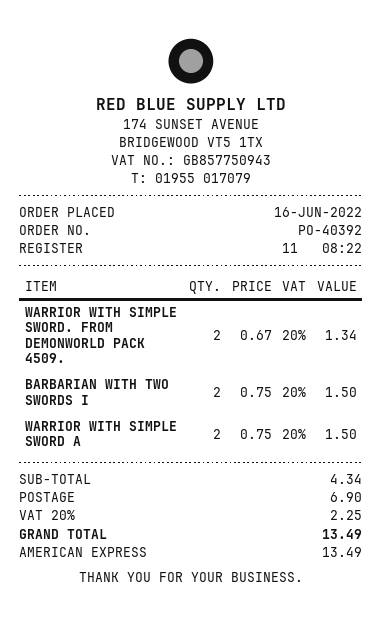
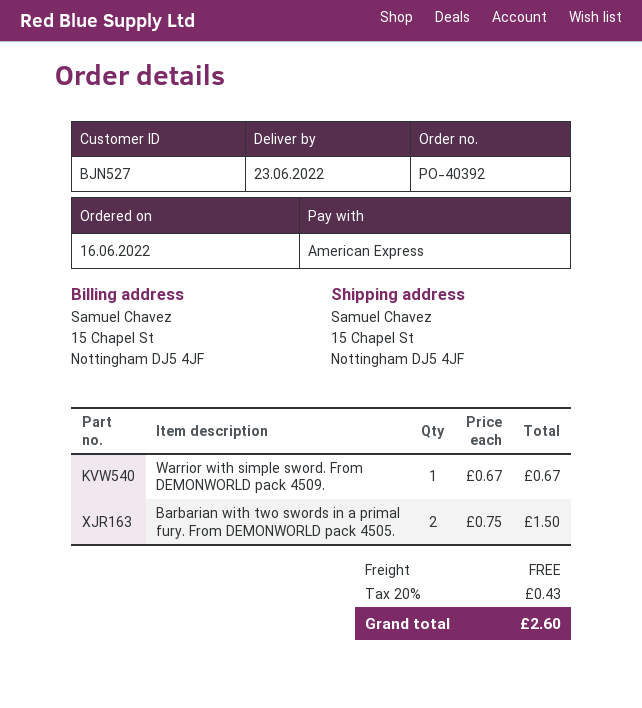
WARRIOR WITH SIMPLE SWORD. FROM DEMONWORLD PACK 4509.: 2 x 0.67 = 1.34 -> 1 x 0.67 = 0.67
WARRIOR WITH SIMPLE SWORD A: 2 x 0.75 = 1.50 -> none
shipping: 6.90 -> 0.00
tax: 20% = 2.25 -> 20% = 0.43
total: 13.49 -> 2.60

